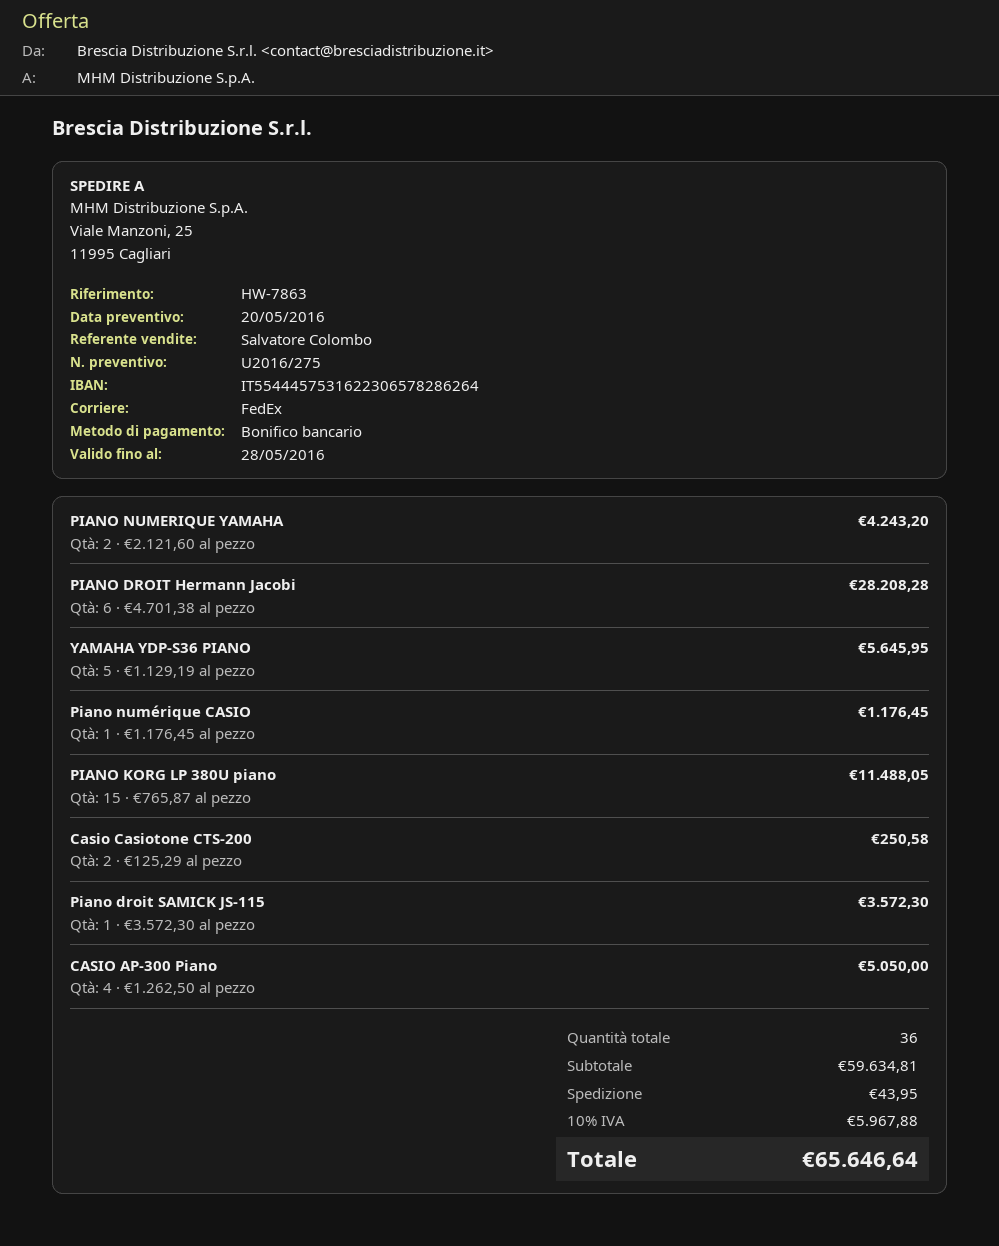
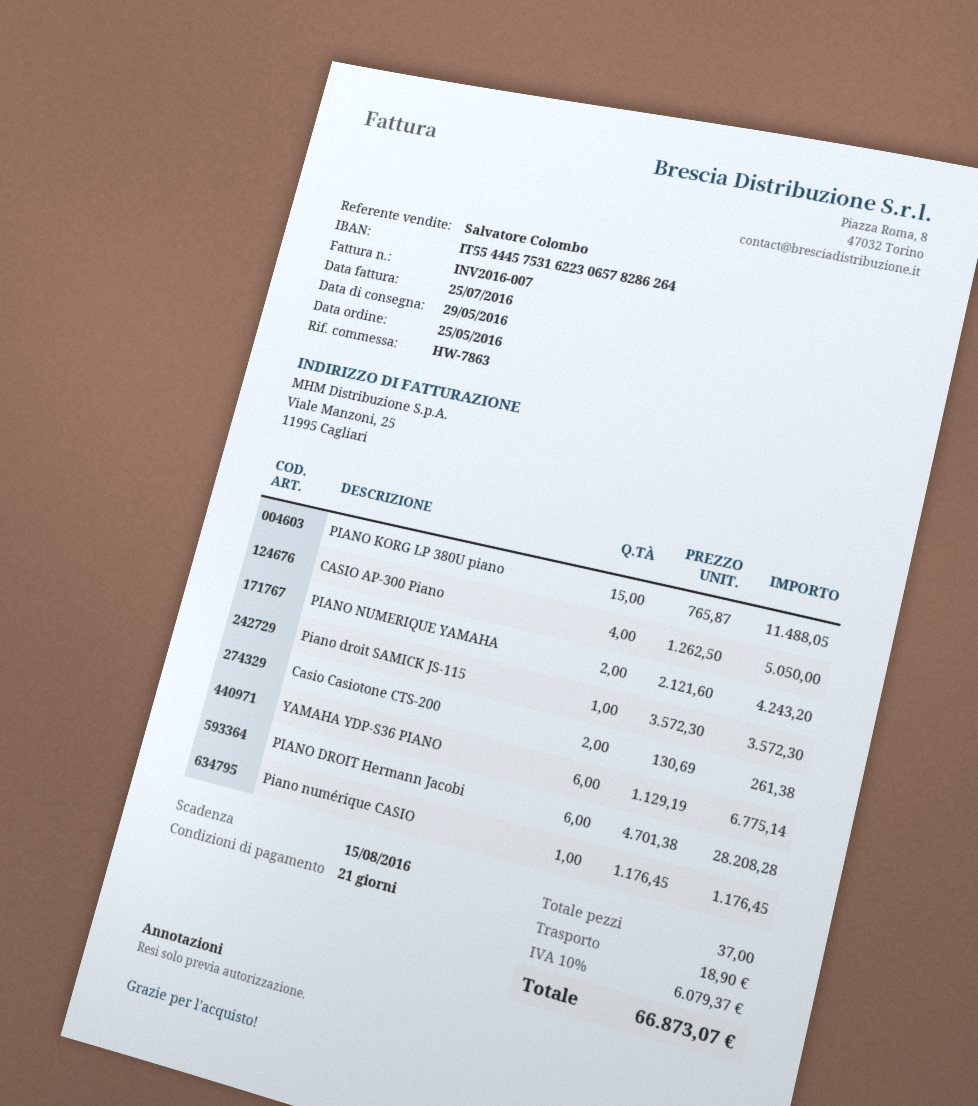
YAMAHA YDP-S36 PIANO: 5 x 1129.19 = 5645.95 -> 6 x 1129.19 = 6775.14
Casio Casiotone CTS-200: 2 x 125.29 = 250.58 -> 2 x 130.69 = 261.38
total quantity: 36 -> 37
shipping: 43.95 -> 18.90
tax: 10% = 5967.88 -> 10% = 6079.37
total: 65646.64 -> 66873.07

